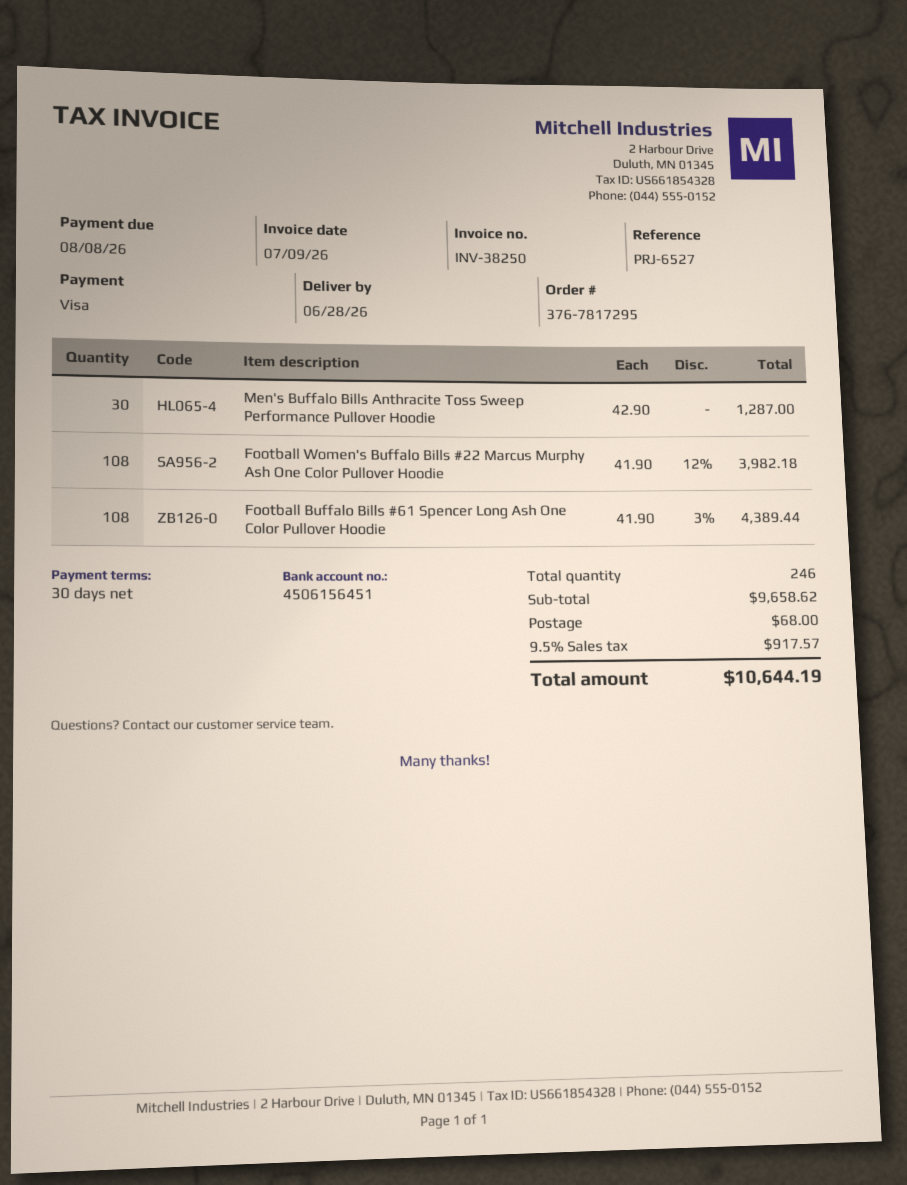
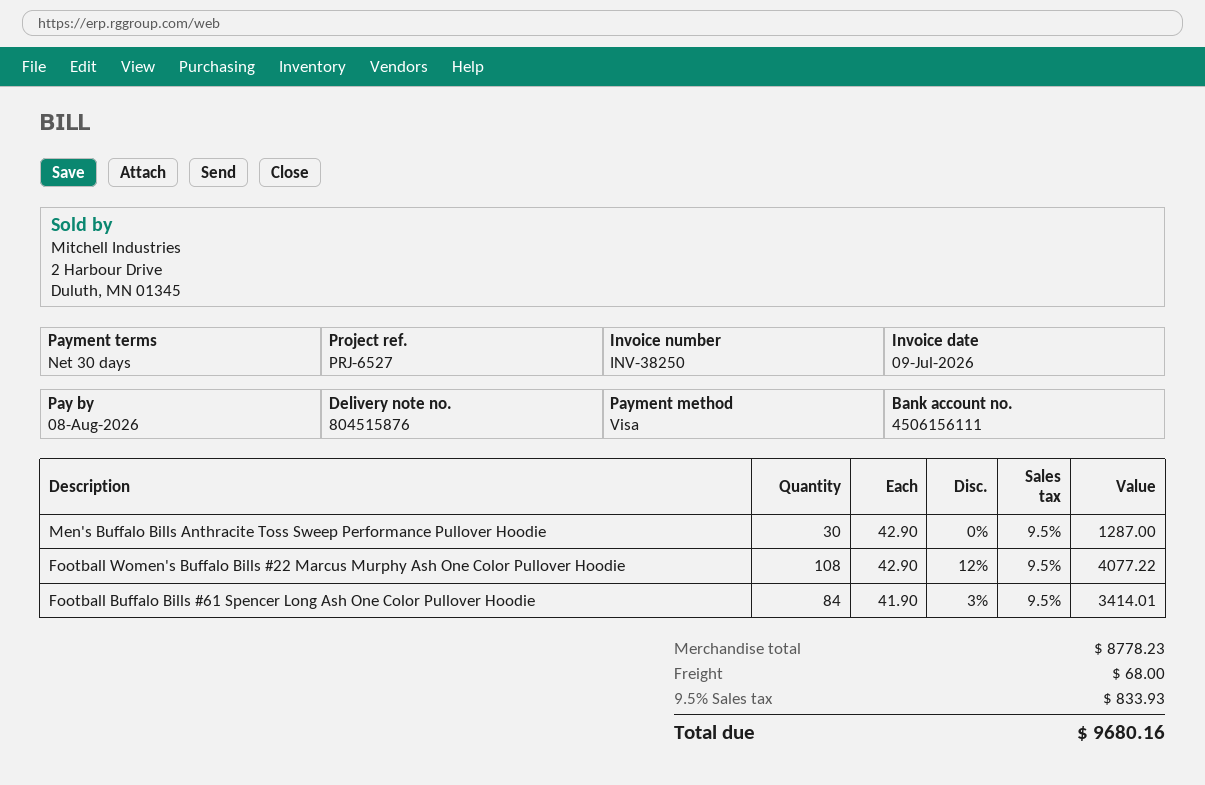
bank account: 4506156451 -> 4506156111
Football Women's Buffalo Bills #22 Marcus Murphy Ash One Color Pullover Hoodie: 108 x 41.90 - 12% = 3982.18 -> 108 x 42.90 - 12% = 4077.22
Football Buffalo Bills #61 Spencer Long Ash One Color Pullover Hoodie: 108 x 41.90 - 3% = 4389.44 -> 84 x 41.90 - 3% = 3414.01
subtotal: 9658.62 -> 8778.23
tax: 9.5% = 917.57 -> 9.5% = 833.93
total: 10644.19 -> 9680.16

